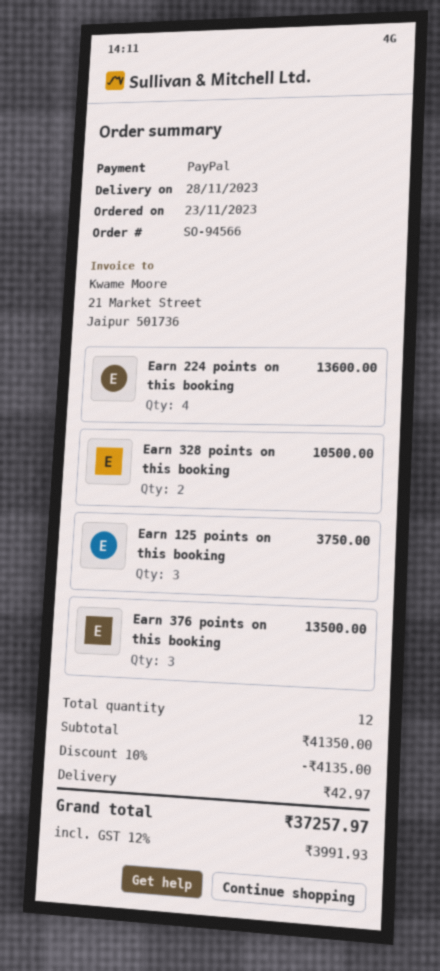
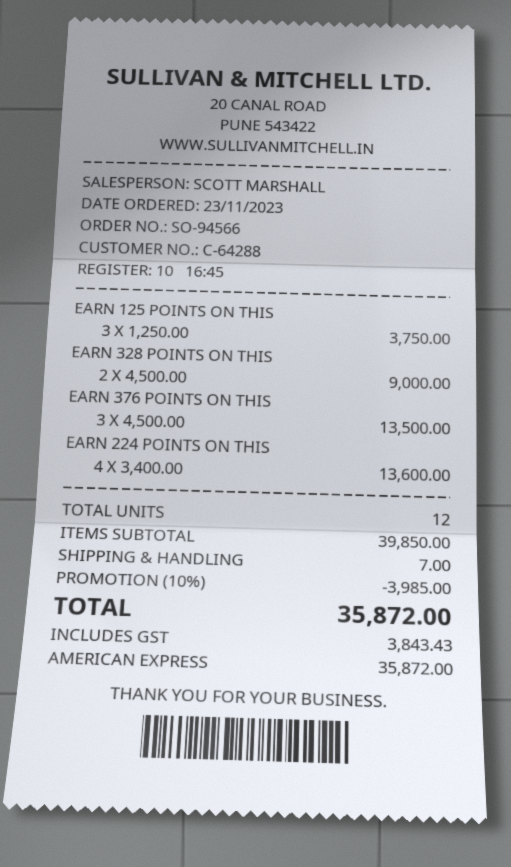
payment method: PayPal -> American Express
Earn 328 points on this booking: 2 for 10500.00 -> 2 for 9000.00
subtotal: 41350.00 -> 39850.00
discount: 10% = 4135.00 -> 10% = 3985.00
shipping: 42.97 -> 7.00
tax: 3991.93 -> 3843.43
total: 37257.97 -> 35872.00

